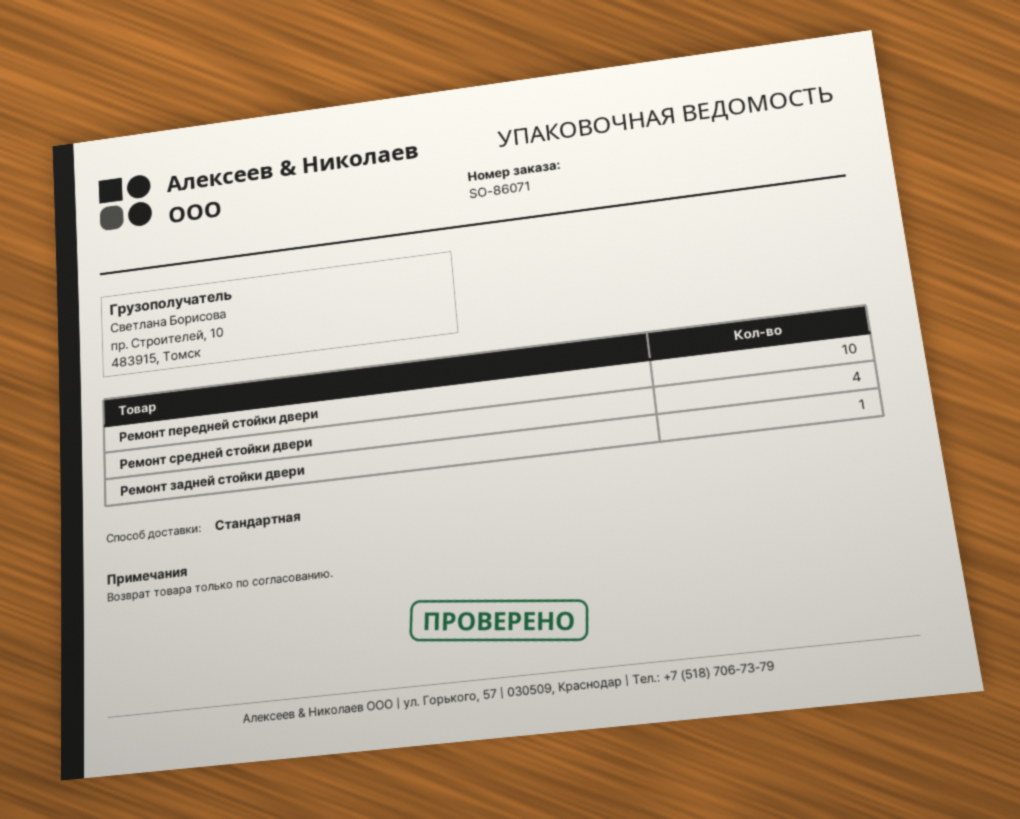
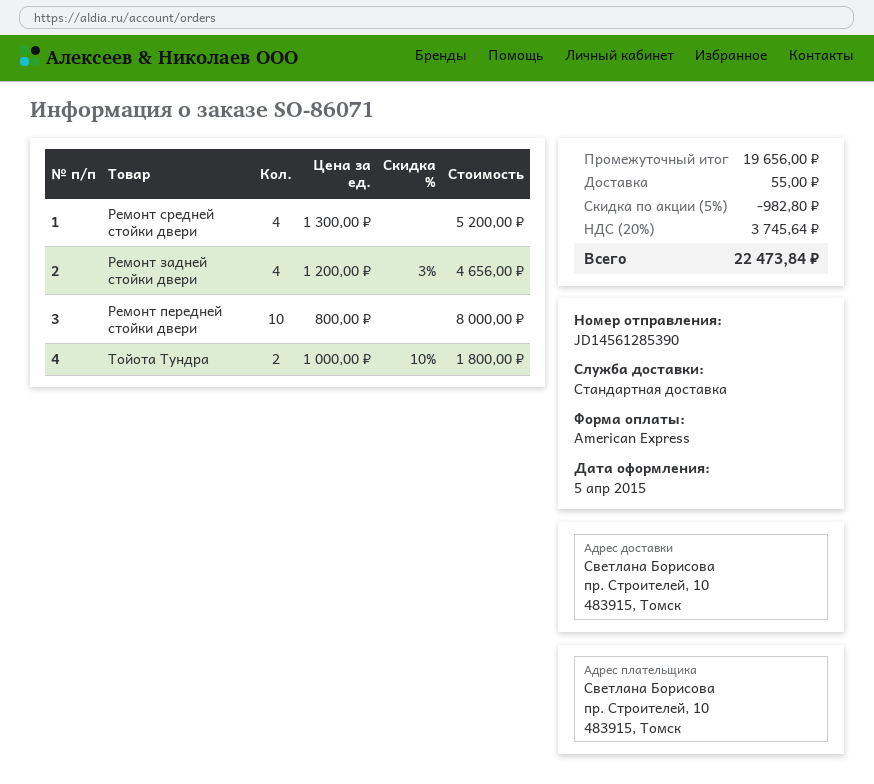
Ремонт задней стойки двери: 1 -> 4
Тойота Тундра: none -> 2

